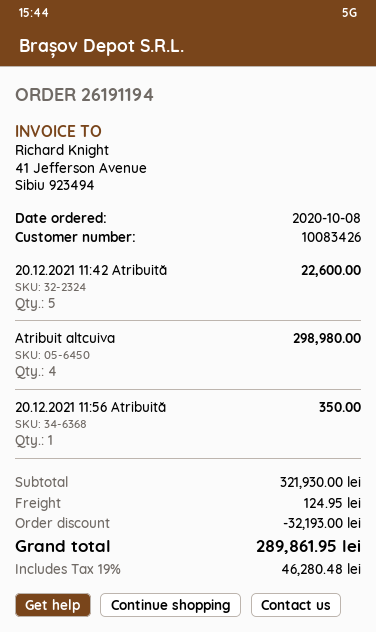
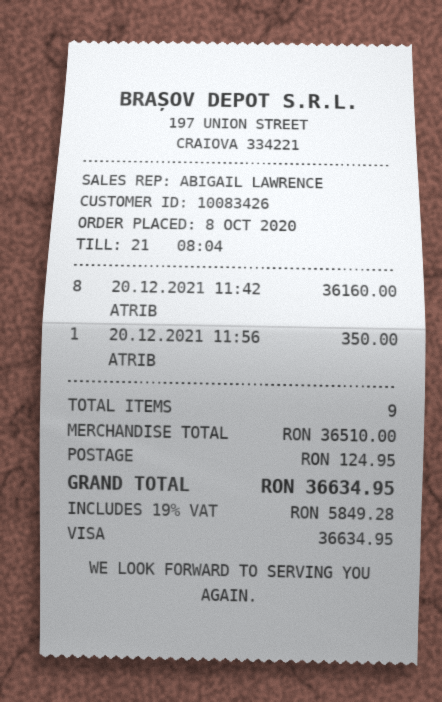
20.12.2021 11:42 Atribuită: 5 for 22600.00 -> 8 for 36160.00
Atribuit altcuiva: 4 for 298980.00 -> none
subtotal: 321930.00 -> 36510.00
discount: 32193.00 -> none
tax: 19% = 46280.48 -> 19% = 5849.28
total: 289861.95 -> 36634.95

